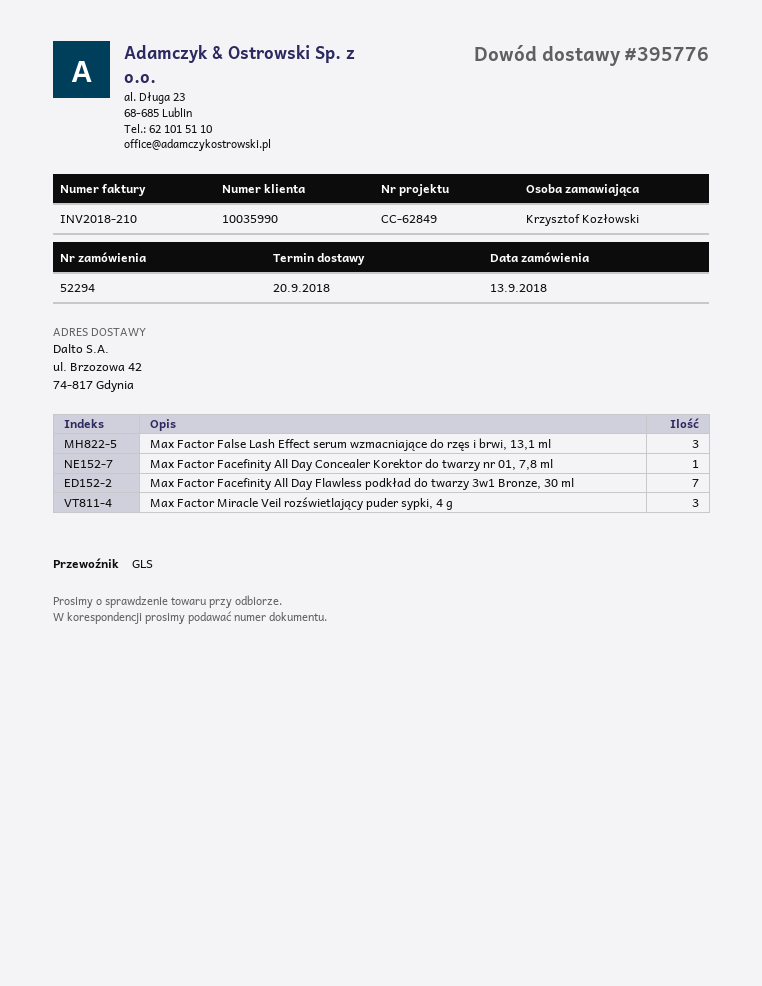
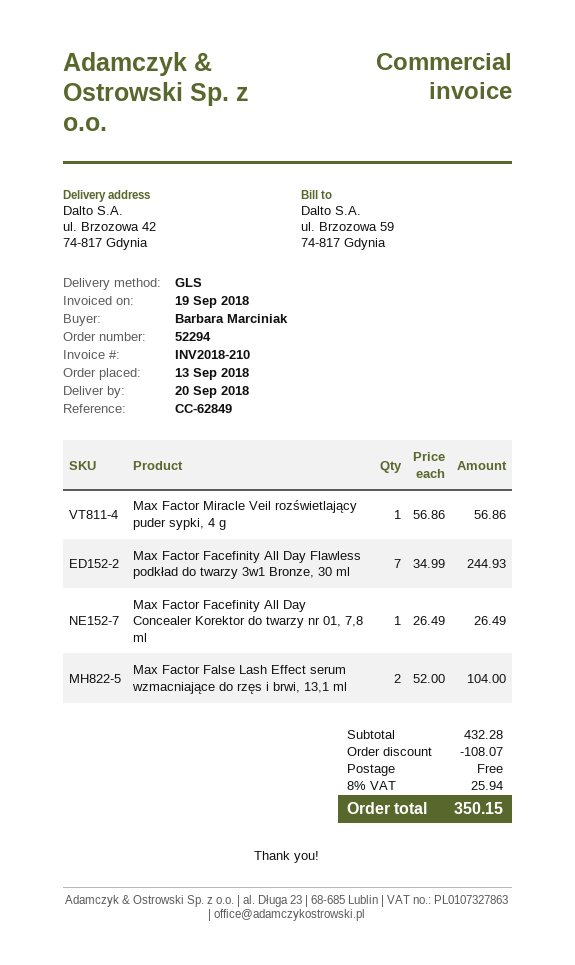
ordered by: Krzysztof Kozłowski -> Barbara Marciniak
Max Factor False Lash Effect serum wzmacniające do rzęs i brwi, 13,1 ml: 3 -> 2
Max Factor Miracle Veil rozświetlający puder sypki, 4 g: 3 -> 1

